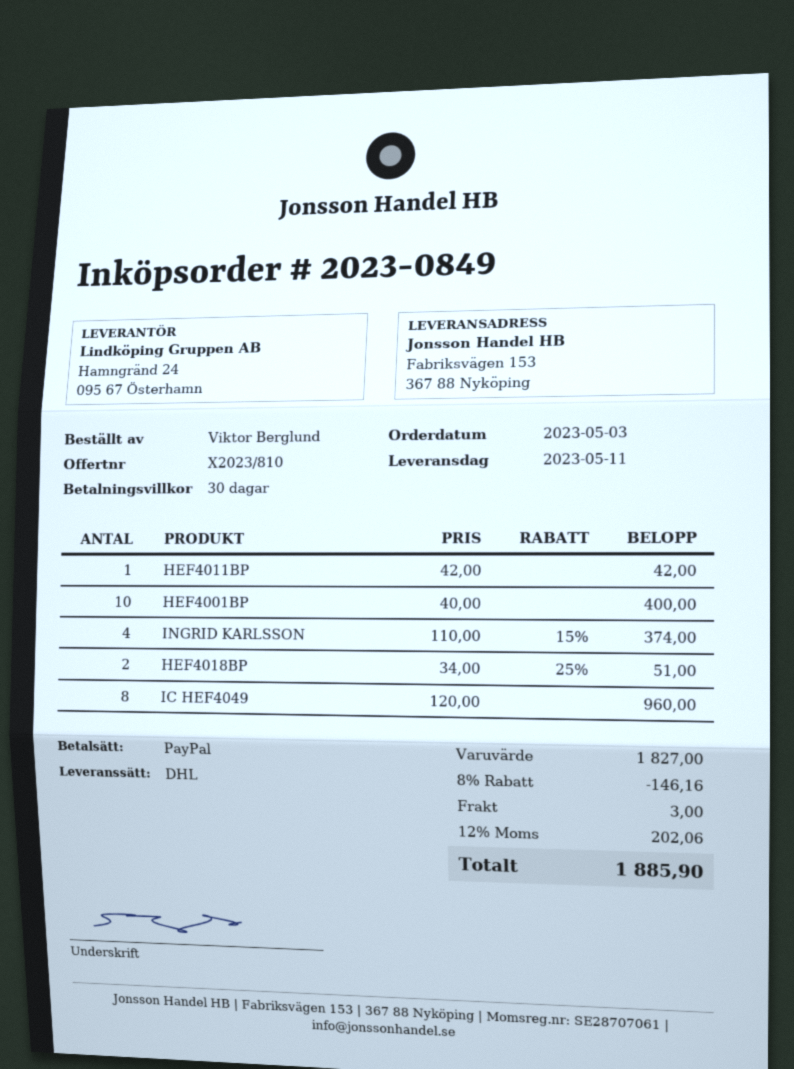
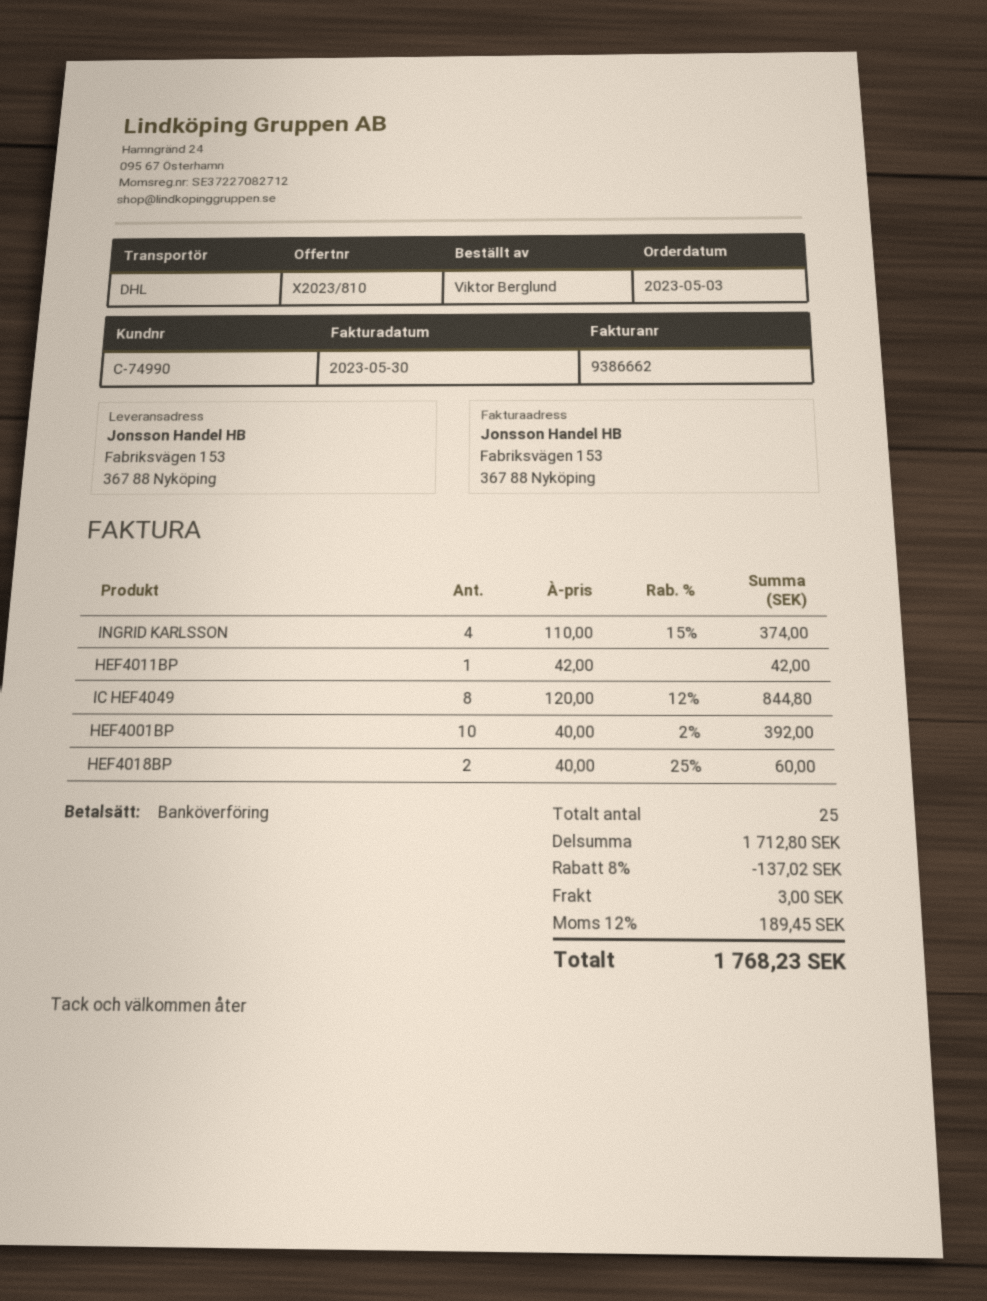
payment method: PayPal -> bank transfer
HEF4001BP: 10 x 40.00 = 400.00 -> 10 x 40.00 - 2% = 392.00
HEF4018BP: 2 x 34.00 - 25% = 51.00 -> 2 x 40.00 - 25% = 60.00
IC HEF4049: 8 x 120.00 = 960.00 -> 8 x 120.00 - 12% = 844.80
subtotal: 1827.00 -> 1712.80
discount: 8% = 146.16 -> 8% = 137.02
tax: 12% = 202.06 -> 12% = 189.45
total: 1885.90 -> 1768.23

